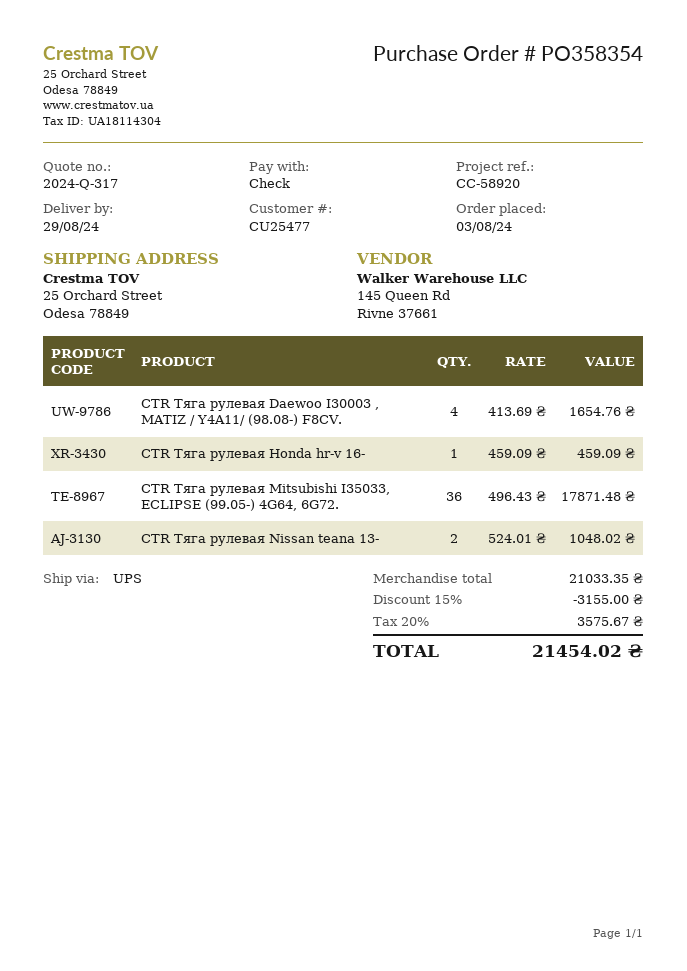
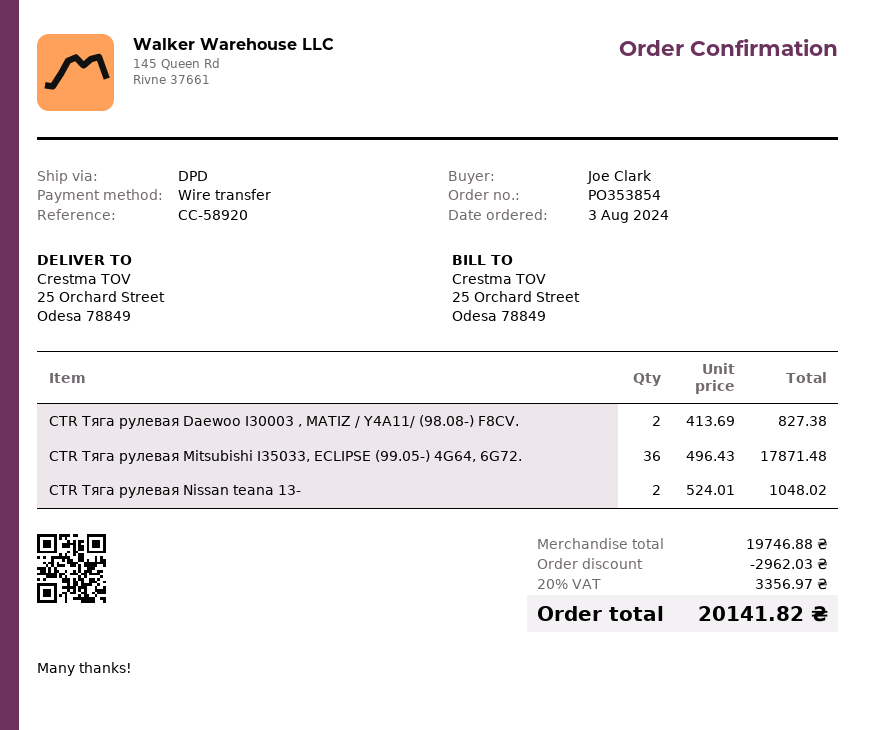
order number: PO358354 -> PO353854
payment method: cheque -> bank transfer
shipping method: UPS -> DPD
CTR Тяга рулевая Daewoo I30003 , MATIZ / Y4A11/ (98.08-) F8CV.: 4 x 413.69 = 1654.76 -> 2 x 413.69 = 827.38
CTR Тяга рулевая Honda hr-v 16-: 1 x 459.09 = 459.09 -> none
subtotal: 21033.35 -> 19746.88
discount: 3155.00 -> 2962.03
tax: 20% = 3575.67 -> 20% = 3356.97
total: 21454.02 -> 20141.82

